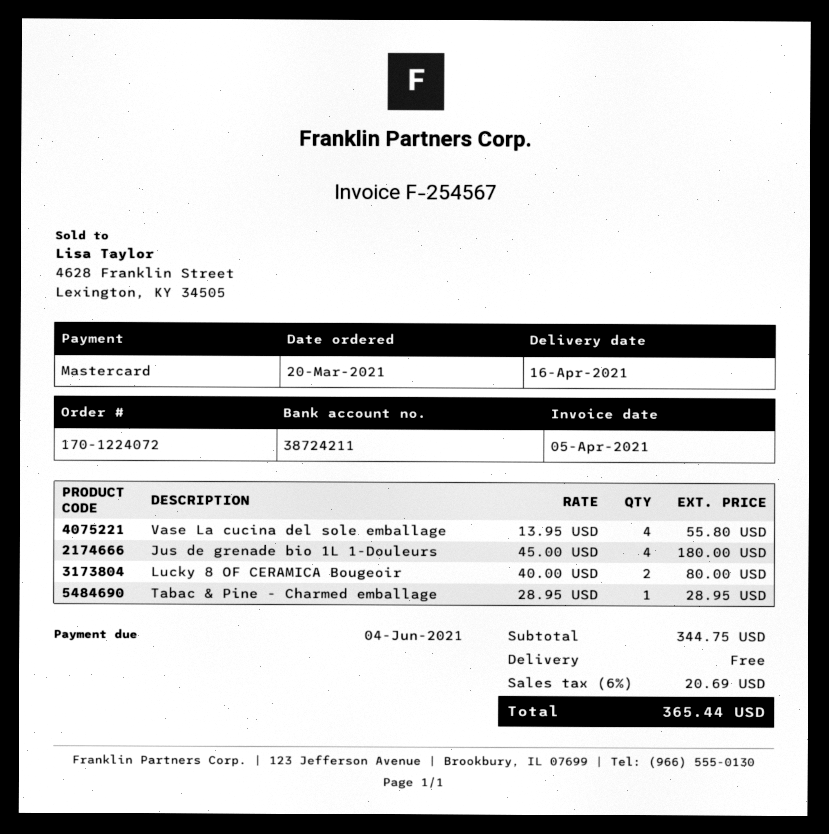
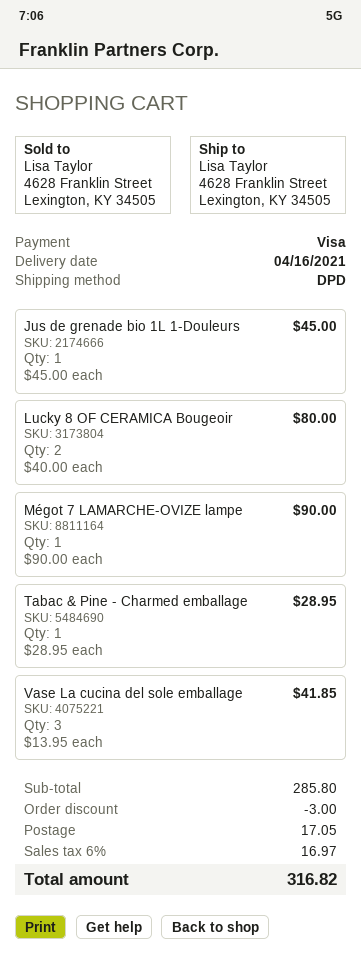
payment method: Mastercard -> Visa
Vase La cucina del sole emballage: 4 x 13.95 = 55.80 -> 3 x 13.95 = 41.85
Jus de grenade bio 1L 1-Douleurs: 4 x 45.00 = 180.00 -> 1 x 45.00 = 45.00
Mégot 7 LAMARCHE-OVIZE lampe: none -> 1 x 90.00 = 90.00
subtotal: 344.75 -> 285.80
discount: none -> 3.00
shipping: 0.00 -> 17.05
tax: 6% = 20.69 -> 6% = 16.97
total: 365.44 -> 316.82

